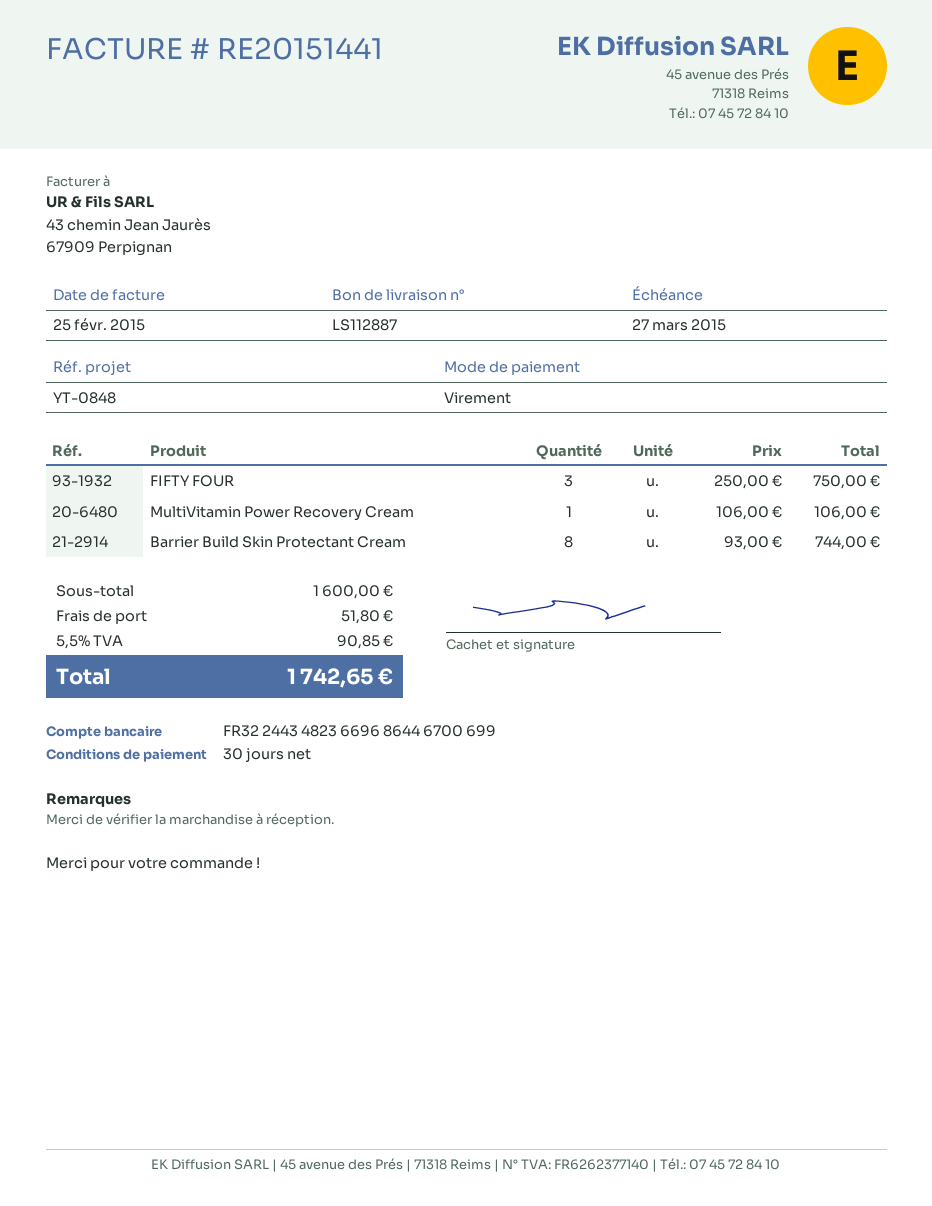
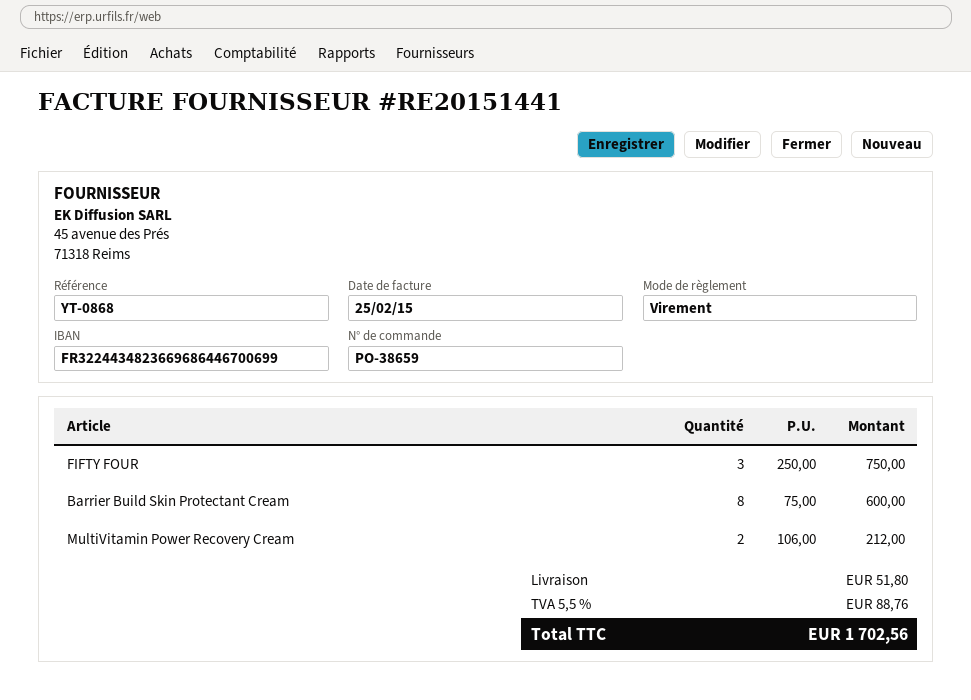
reference: YT-0848 -> YT-0868
MultiVitamin Power Recovery Cream: 1 x 106.00 = 106.00 -> 2 x 106.00 = 212.00
Barrier Build Skin Protectant Cream: 8 x 93.00 = 744.00 -> 8 x 75.00 = 600.00
tax: 5.5% = 90.85 -> 5.5% = 88.76
total: 1742.65 -> 1702.56

